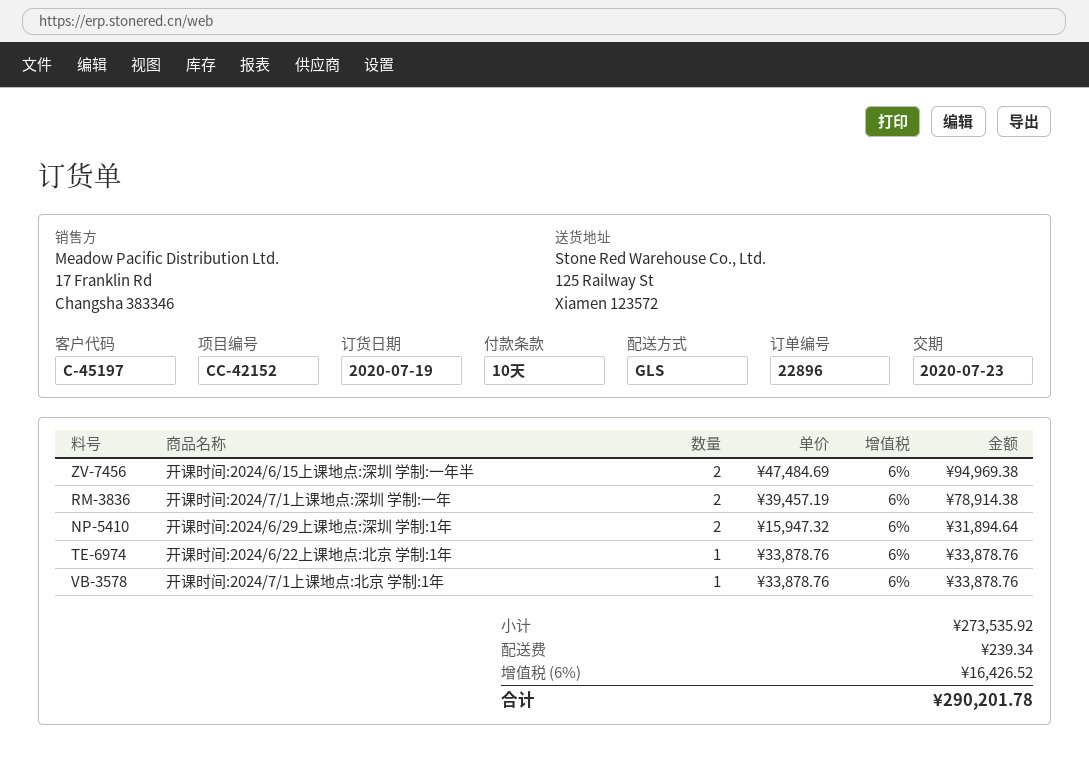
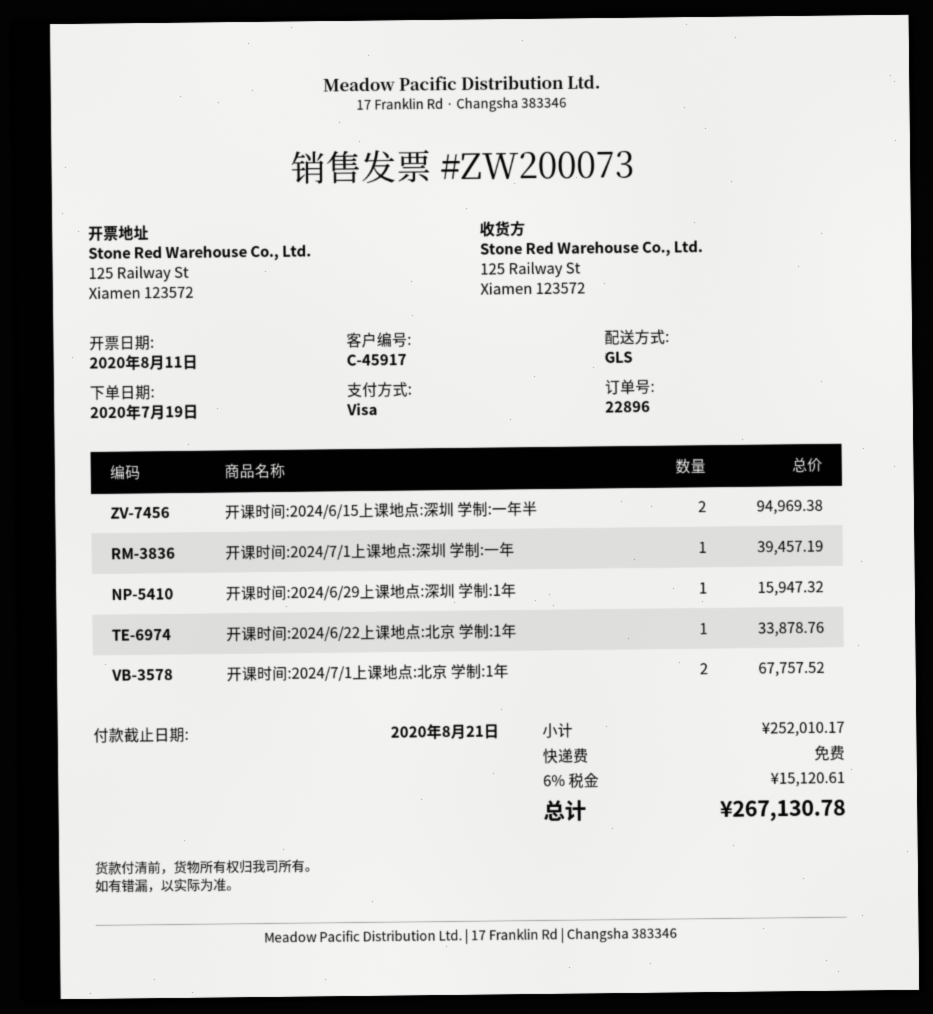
customer number: C-45197 -> C-45917
开课时间:2024/7/1上课地点:深圳 学制:一年: 2 for 78914.38 -> 1 for 39457.19
开课时间:2024/6/29上课地点:深圳 学制:1年: 2 for 31894.64 -> 1 for 15947.32
开课时间:2024/7/1上课地点:北京 学制:1年: 1 for 33878.76 -> 2 for 67757.52
subtotal: 273535.92 -> 252010.17
shipping: 239.34 -> 0.00
tax: 6% = 16426.52 -> 6% = 15120.61
total: 290201.78 -> 267130.78

